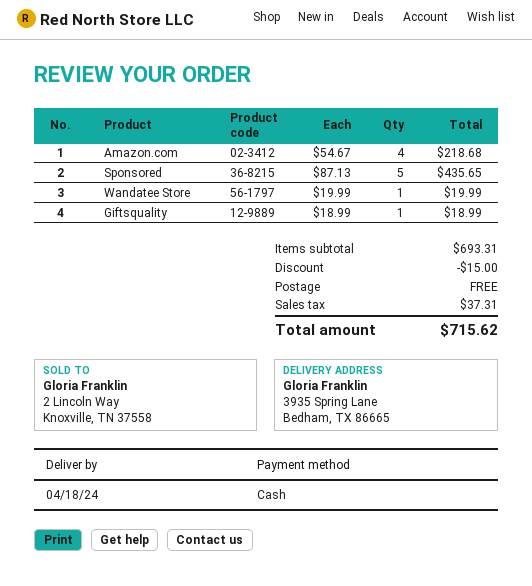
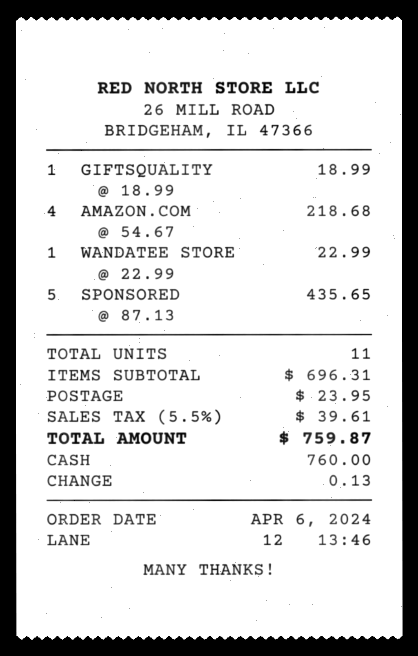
Wandatee Store: 1 x 19.99 = 19.99 -> 1 x 22.99 = 22.99
subtotal: 693.31 -> 696.31
discount: 15.00 -> none
shipping: 0.00 -> 23.95
tax: 37.31 -> 39.61
total: 715.62 -> 759.87

